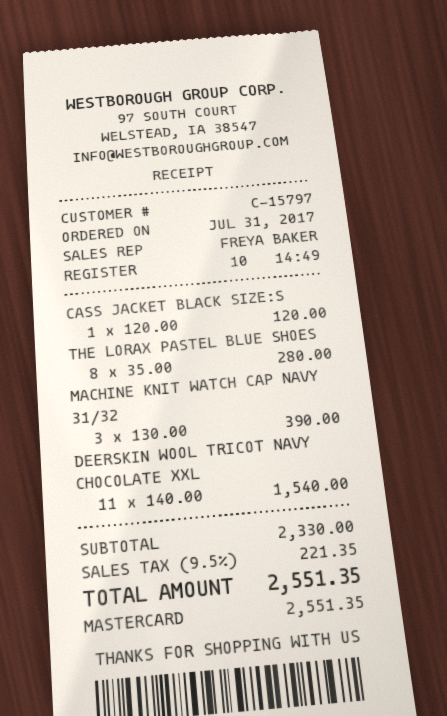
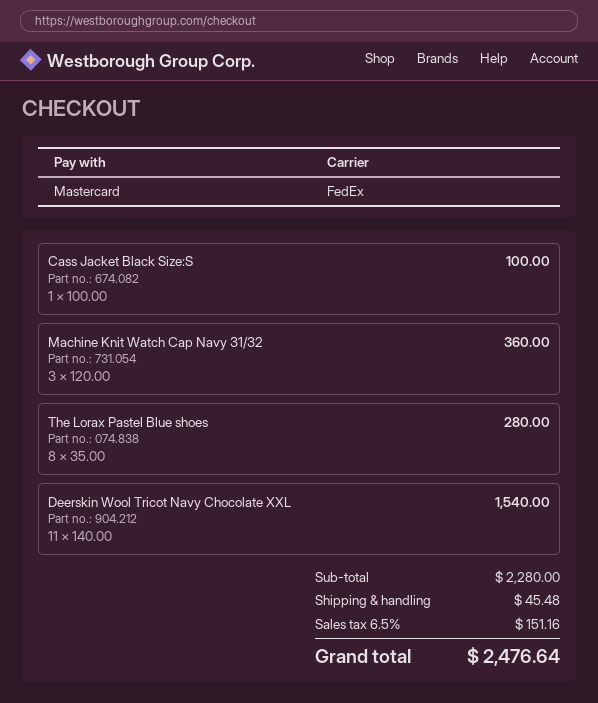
CASS JACKET BLACK SIZE:S: 1 x 120.00 = 120.00 -> 1 x 100.00 = 100.00
MACHINE KNIT WATCH CAP NAVY 31/32: 3 x 130.00 = 390.00 -> 3 x 120.00 = 360.00
subtotal: 2330.00 -> 2280.00
shipping: none -> 45.48
tax: 9.5% = 221.35 -> 6.5% = 151.16
total: 2551.35 -> 2476.64

